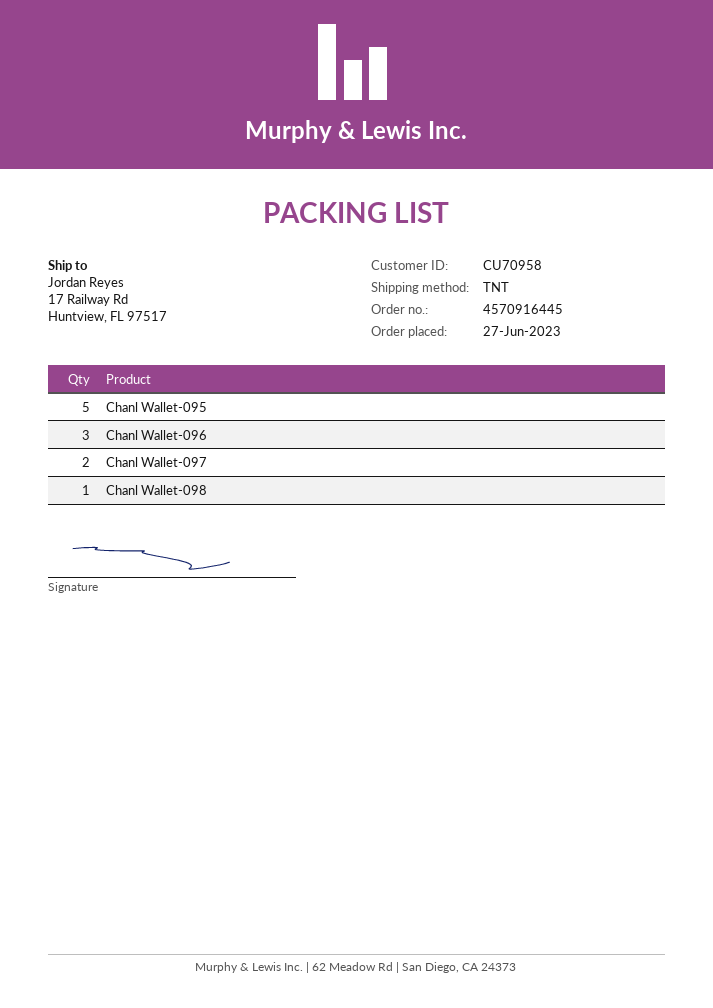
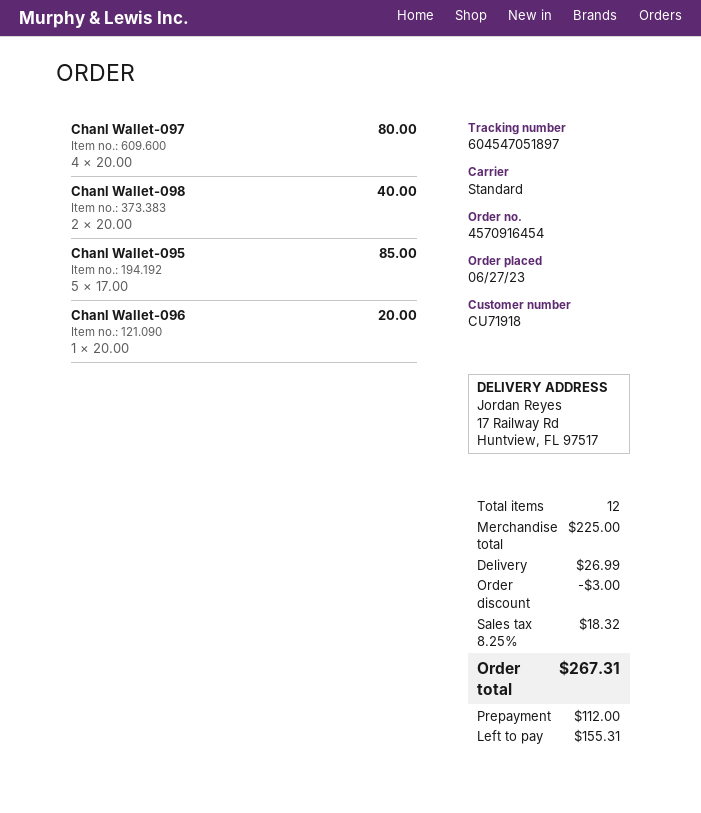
order number: 4570916445 -> 4570916454
customer number: CU70958 -> CU71918
shipping method: TNT -> standard
Chanl Wallet-096: 3 -> 1
Chanl Wallet-097: 2 -> 4
Chanl Wallet-098: 1 -> 2

